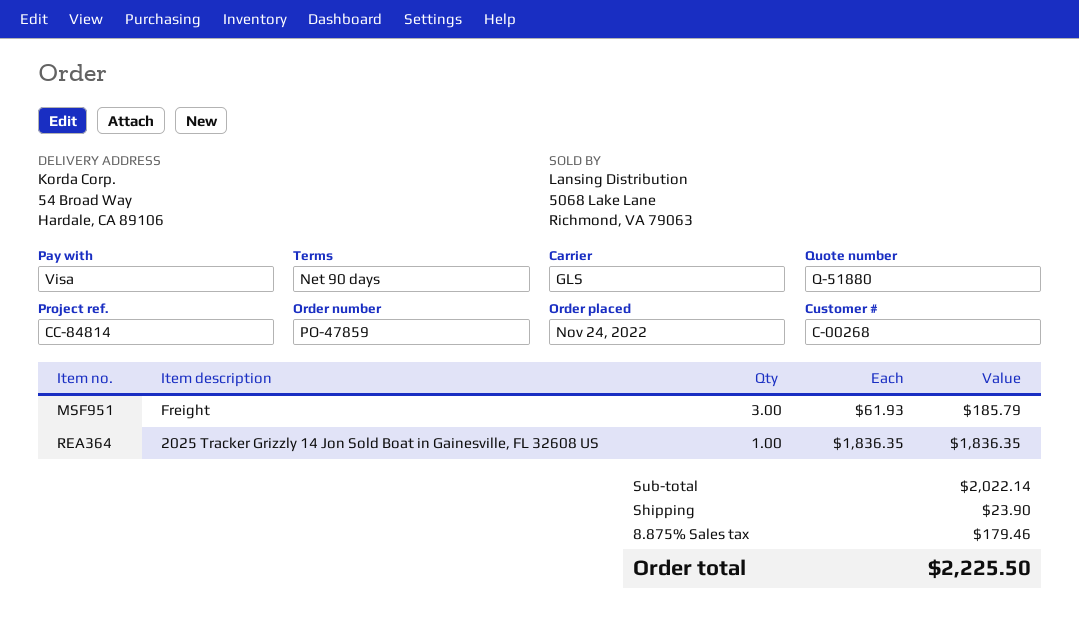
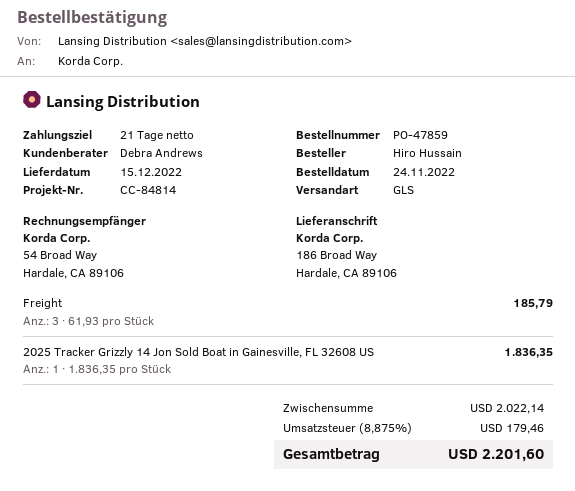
payment terms: 90 days -> 21 days
ship to: 54 Broad Way, Hardale, CA 89106 -> 186 Broad Way, Hardale, CA 89106
shipping: 23.90 -> none
total: 2225.50 -> 2201.60

